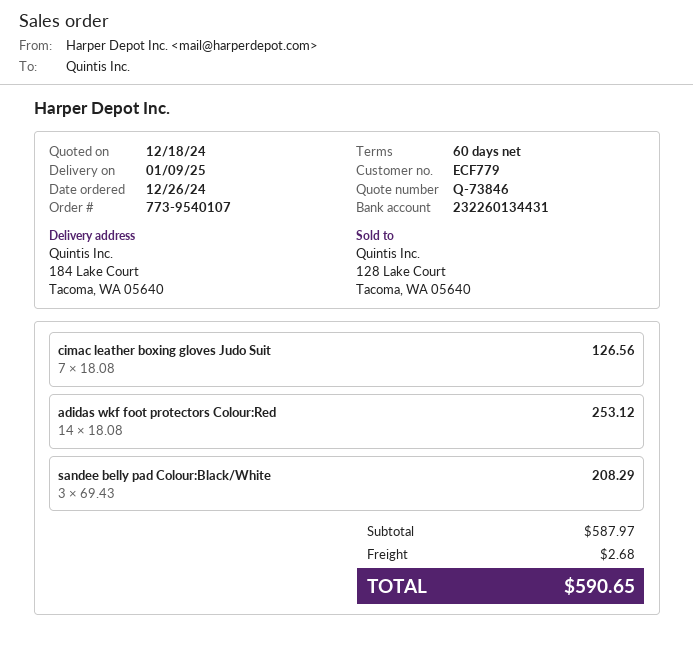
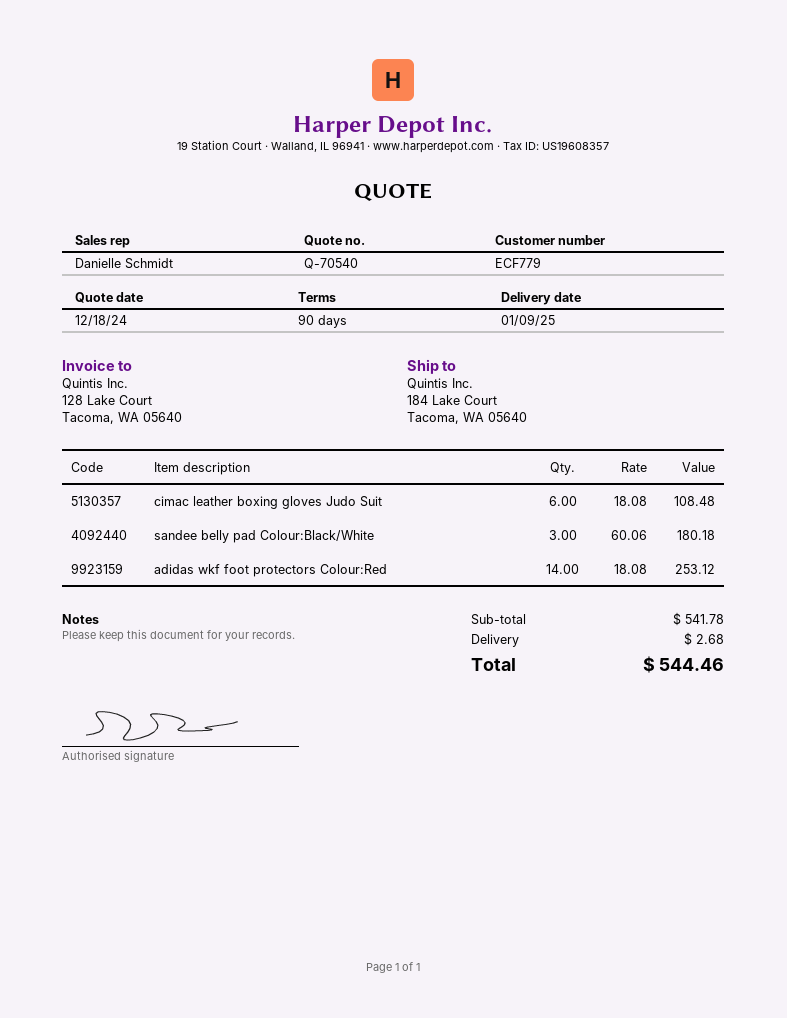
quote number: Q-73846 -> Q-70540
payment terms: 60 days -> 90 days
cimac leather boxing gloves Judo Suit: 7 x 18.08 = 126.56 -> 6 x 18.08 = 108.48
sandee belly pad Colour:Black/White: 3 x 69.43 = 208.29 -> 3 x 60.06 = 180.18
subtotal: 587.97 -> 541.78
total: 590.65 -> 544.46

